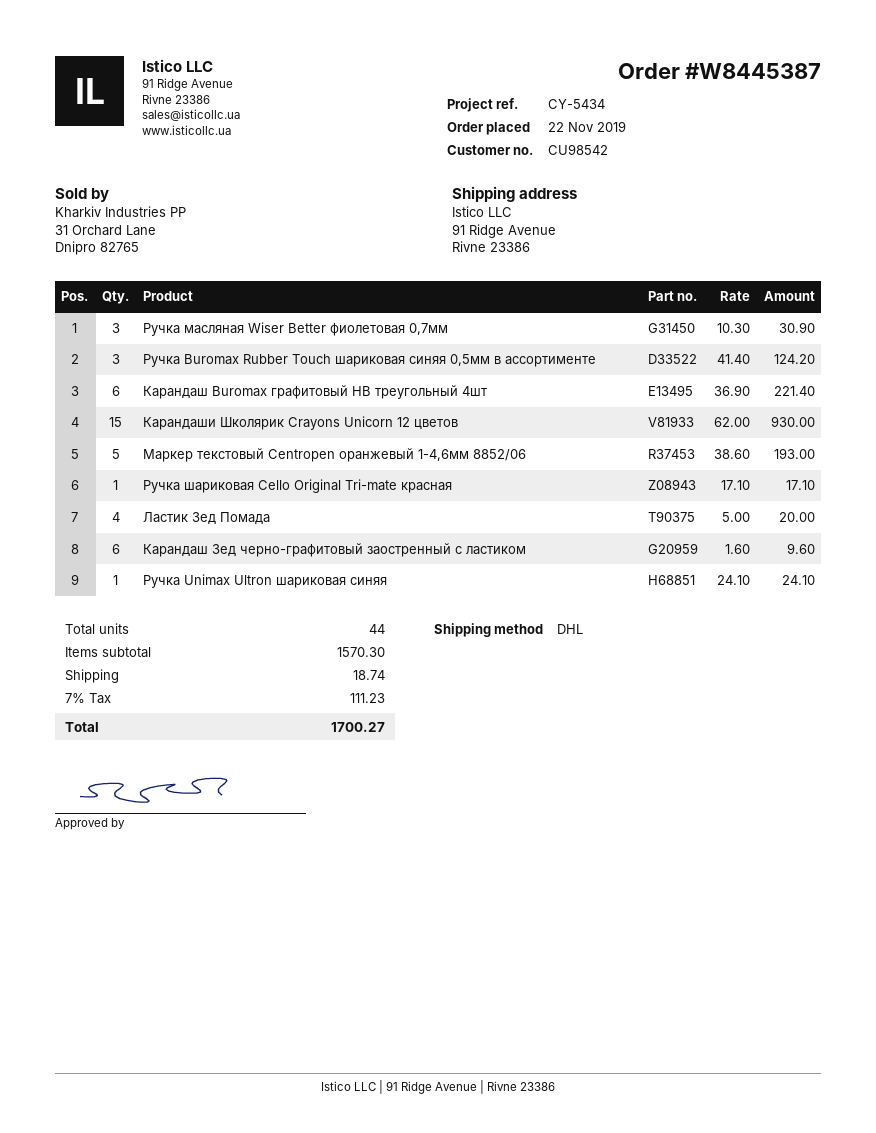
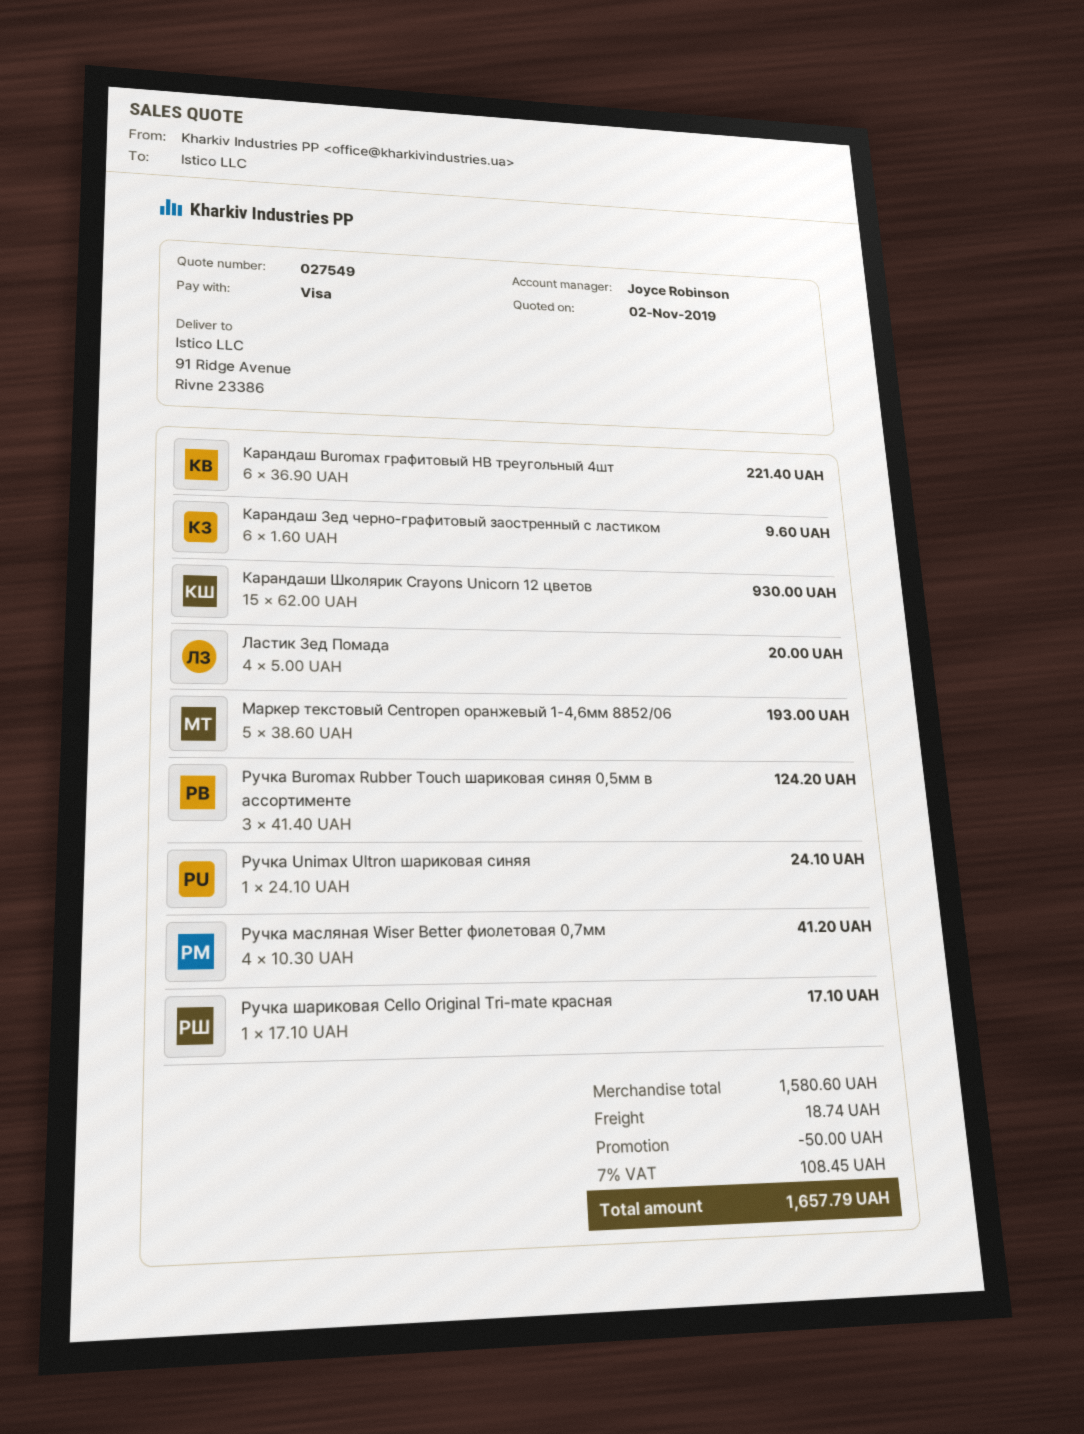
Ручка масляная Wiser Better фиолетовая 0,7мм: 3 x 10.30 = 30.90 -> 4 x 10.30 = 41.20
subtotal: 1570.30 -> 1580.60
discount: none -> 50.00
tax: 7% = 111.23 -> 7% = 108.45
total: 1700.27 -> 1657.79

